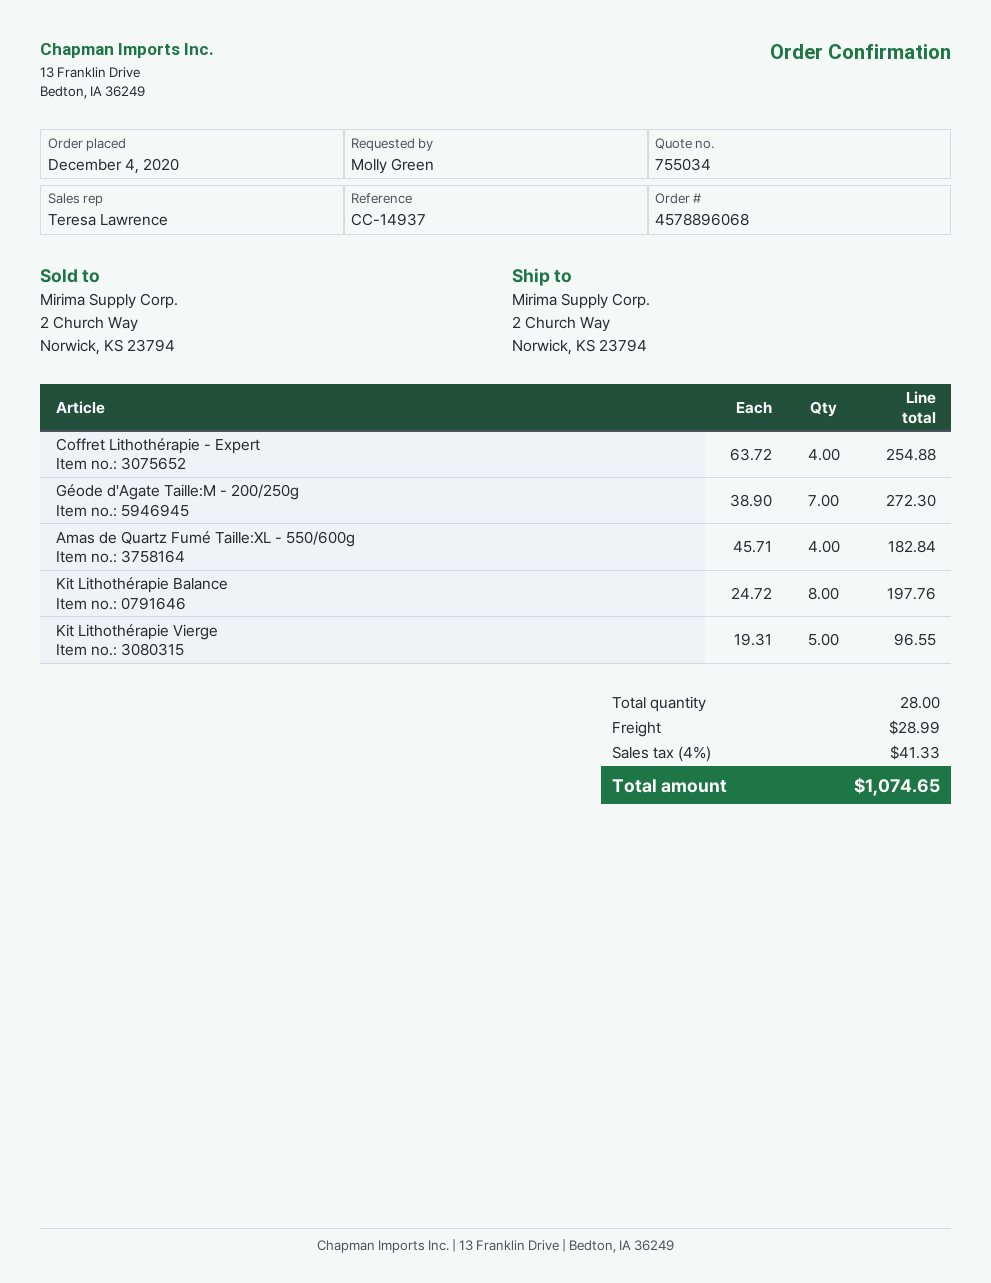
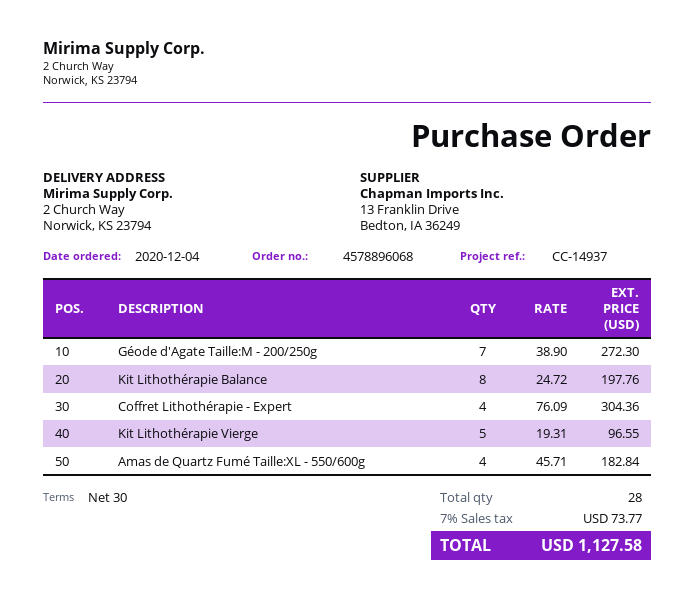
Coffret Lithothérapie - Expert: 4 x 63.72 = 254.88 -> 4 x 76.09 = 304.36
shipping: 28.99 -> none
tax: 4% = 41.33 -> 7% = 73.77
total: 1074.65 -> 1127.58

